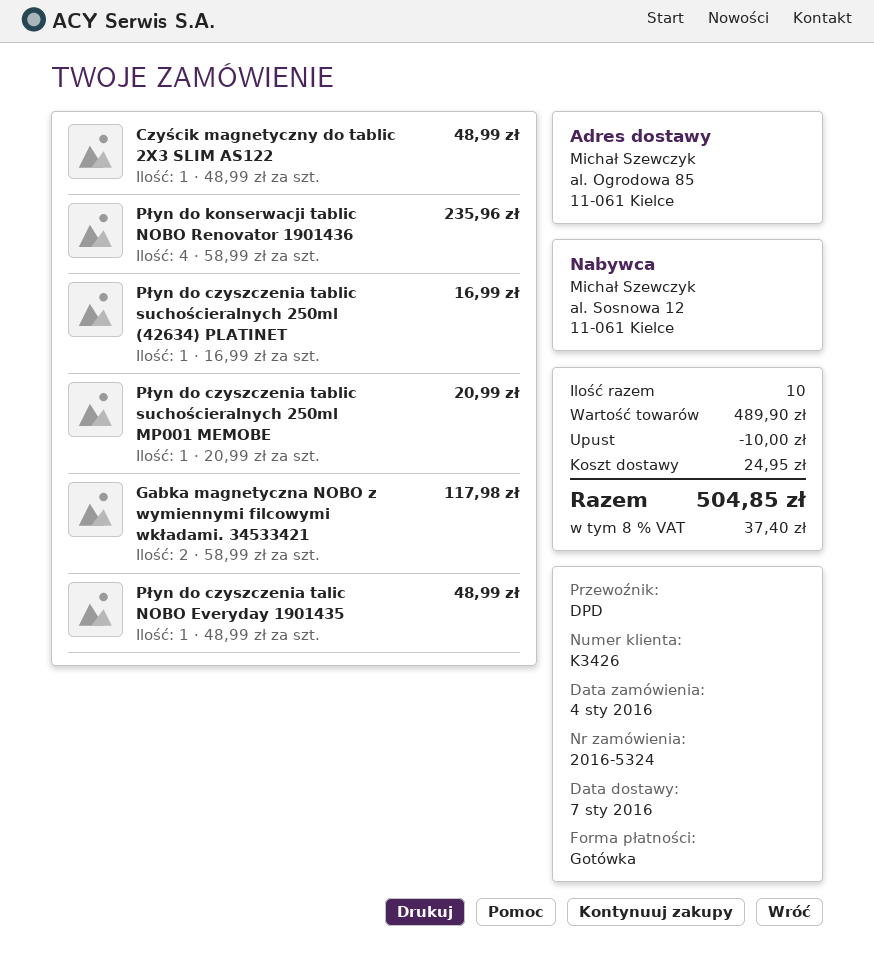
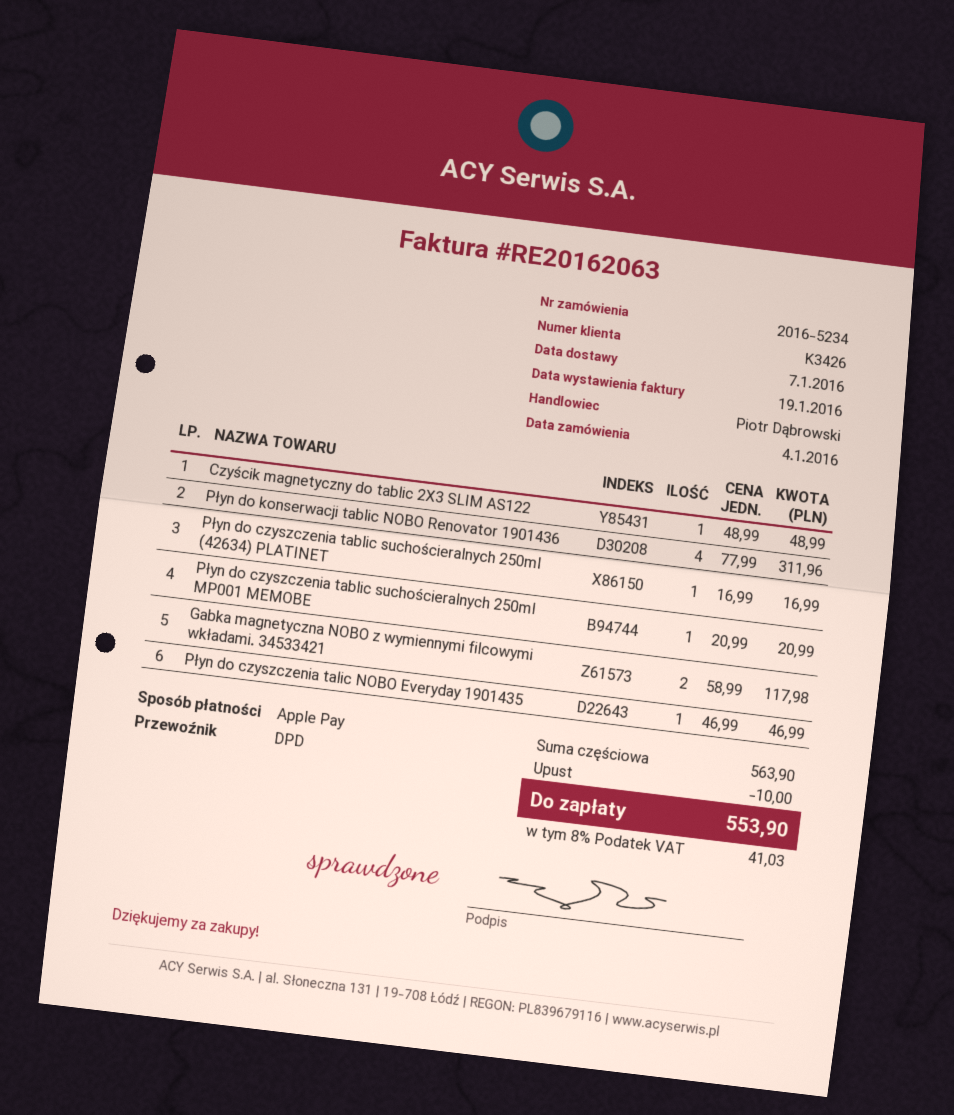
order number: 2016-5324 -> 2016-5234
payment method: cash -> Apple Pay
Płyn do konserwacji tablic NOBO Renovator 1901436: 4 x 58.99 = 235.96 -> 4 x 77.99 = 311.96
Płyn do czyszczenia talic NOBO Everyday 1901435: 1 x 48.99 = 48.99 -> 1 x 46.99 = 46.99
subtotal: 489.90 -> 563.90
shipping: 24.95 -> none
tax: 8% = 37.40 -> 8% = 41.03
total: 504.85 -> 553.90

